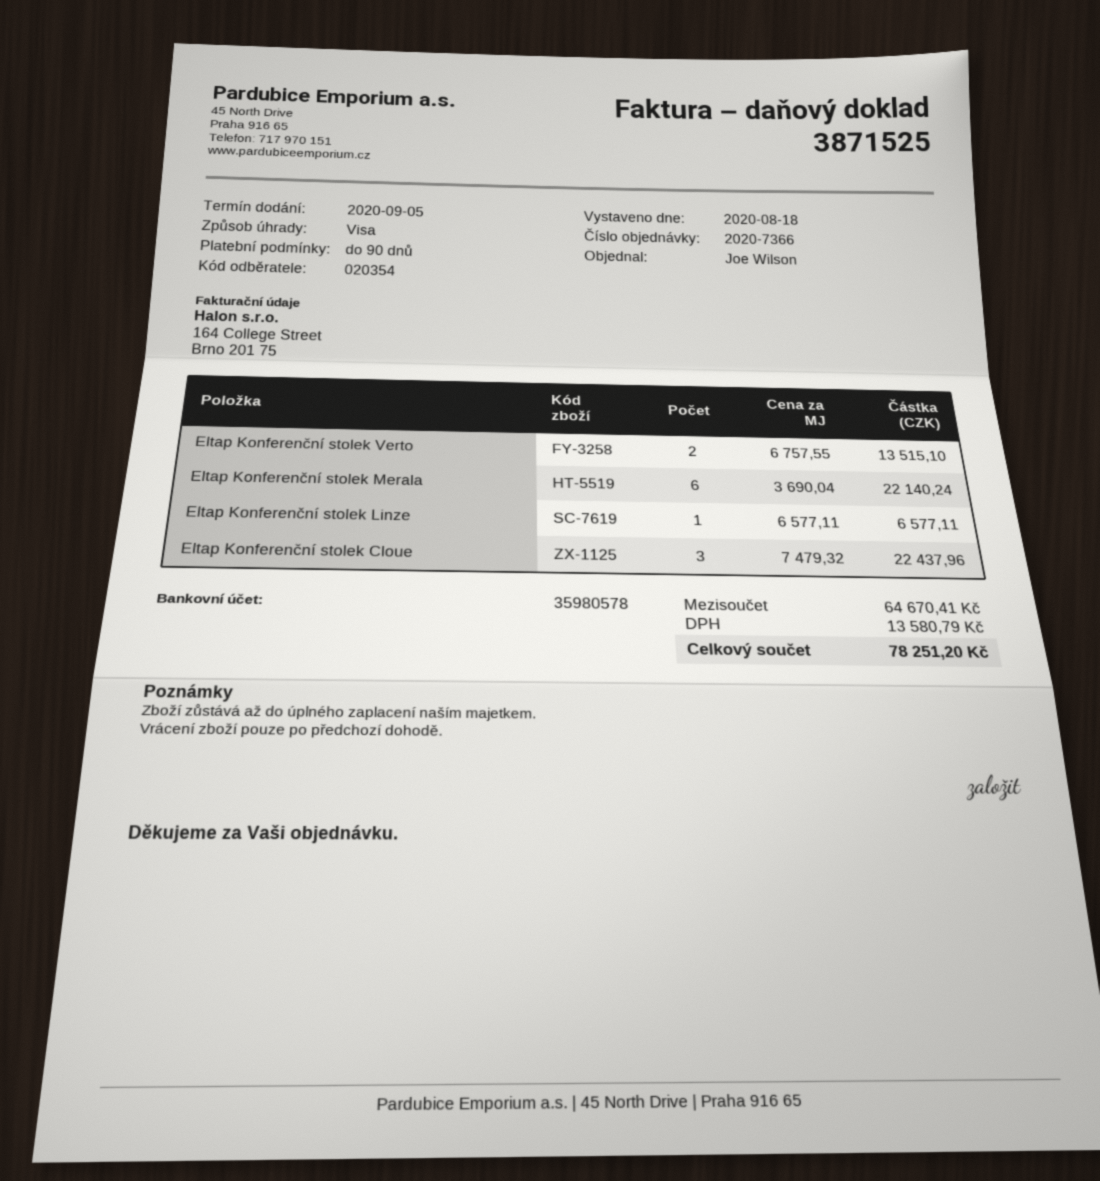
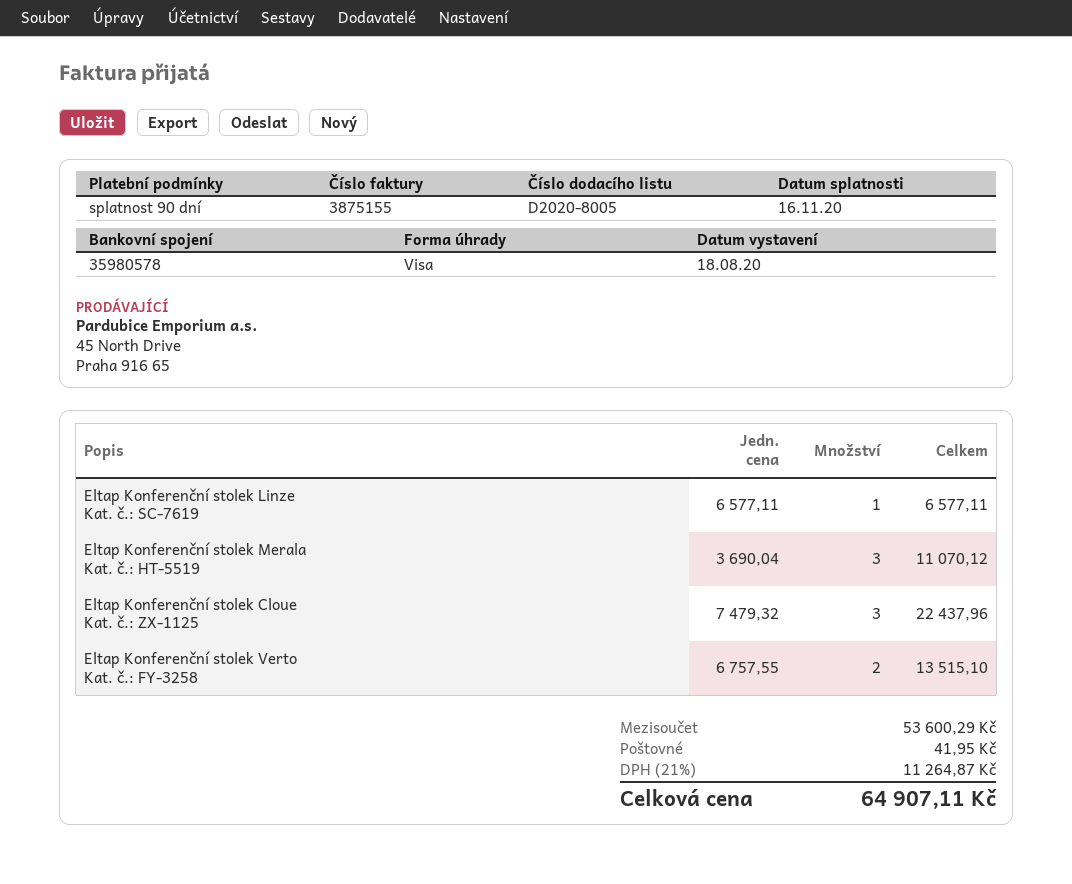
invoice number: 3871525 -> 3875155
Eltap Konferenční stolek Merala: 6 x 3690.04 = 22140.24 -> 3 x 3690.04 = 11070.12
subtotal: 64670.41 -> 53600.29
shipping: none -> 41.95
tax: 13580.79 -> 11264.87
total: 78251.20 -> 64907.11

